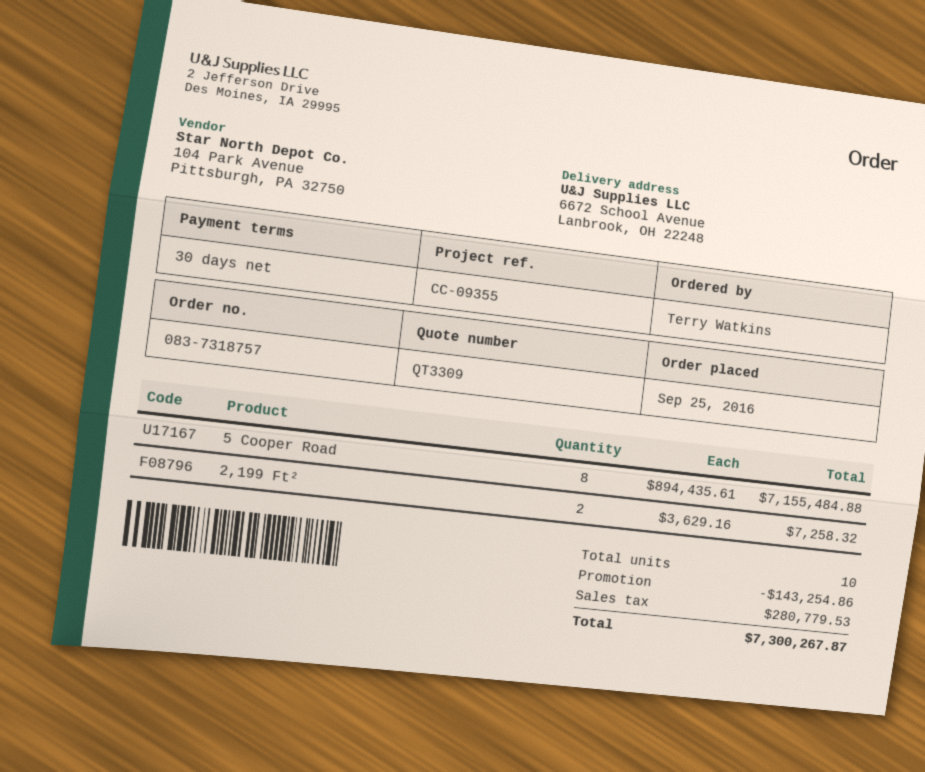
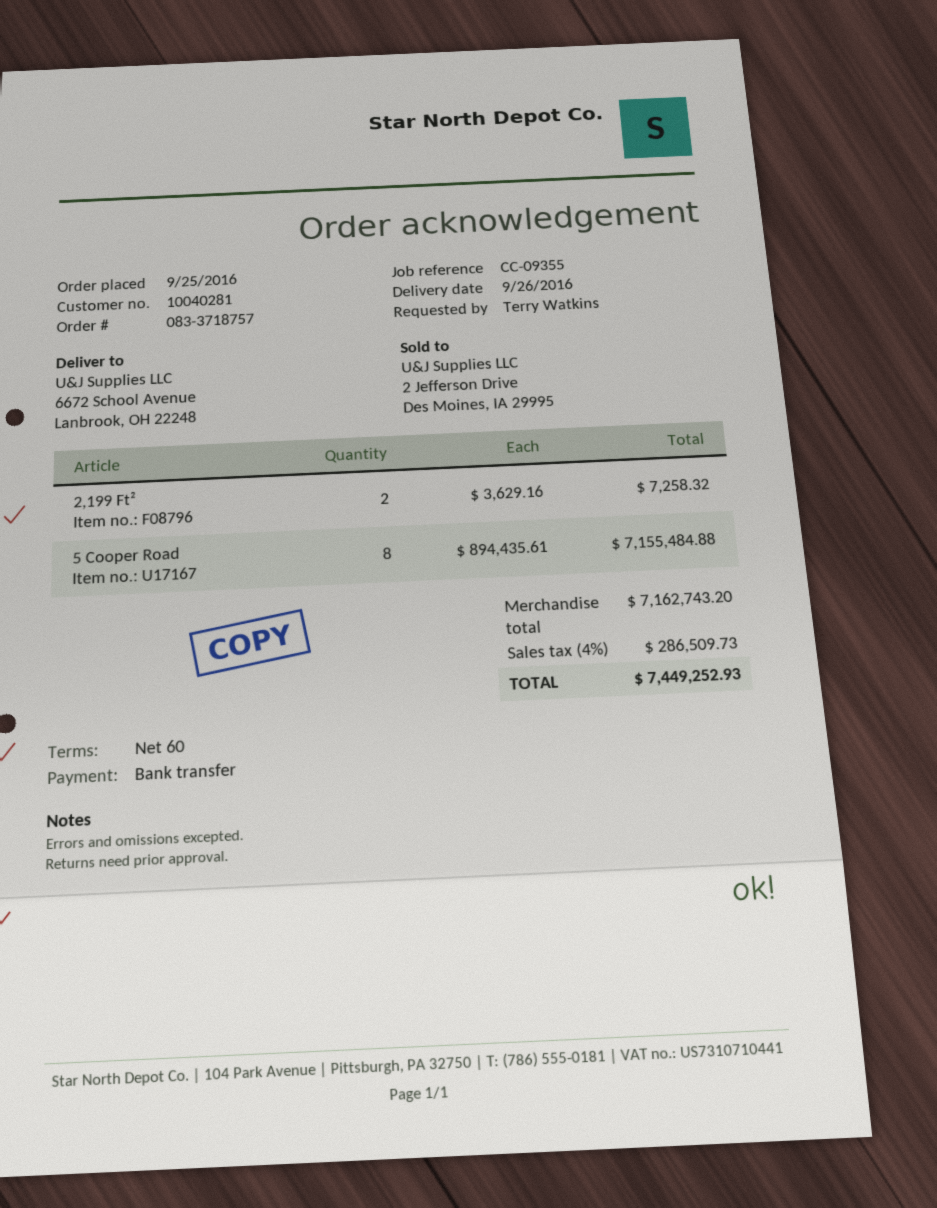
order number: 083-7318757 -> 083-3718757
payment terms: 30 days -> 60 days
discount: 143254.86 -> none
tax: 280779.53 -> 286509.73
total: 7300267.87 -> 7449252.93

